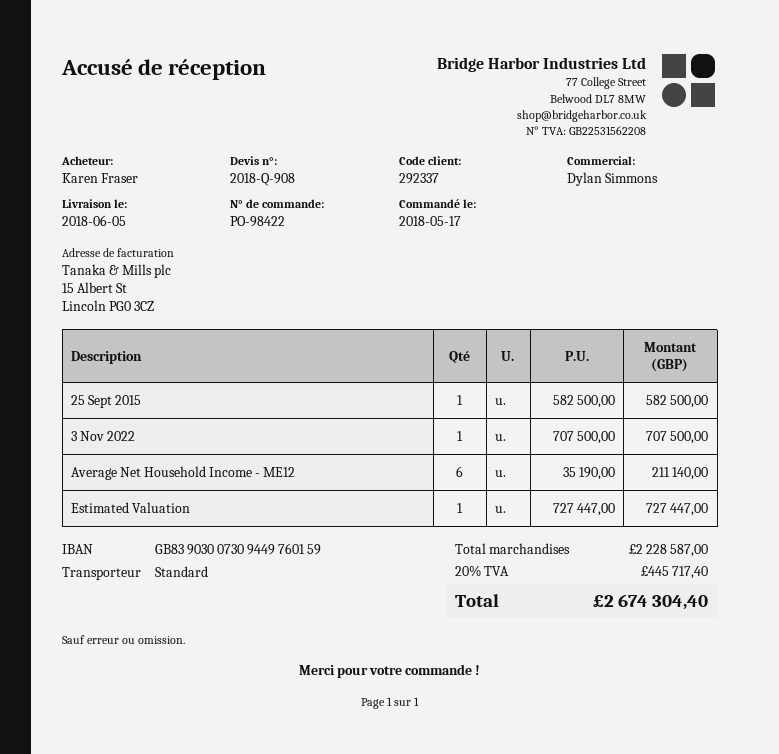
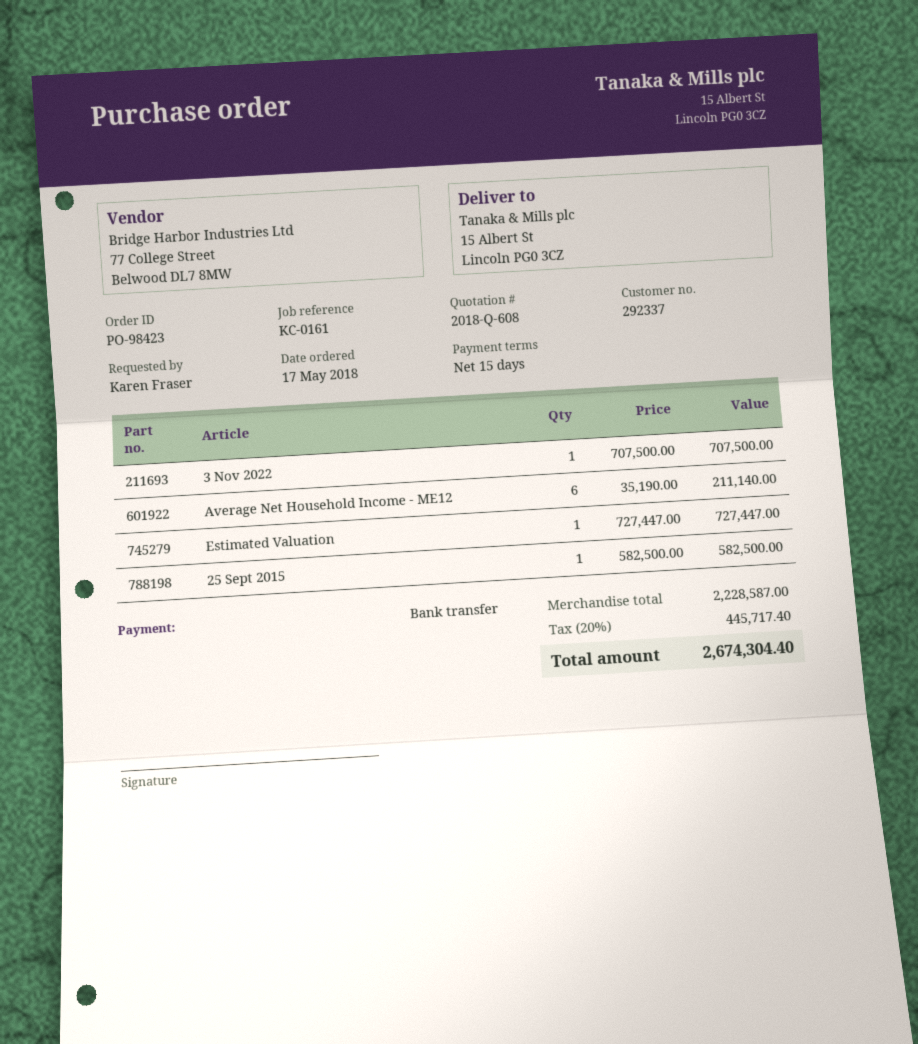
quote number: 2018-Q-908 -> 2018-Q-608
order number: PO-98422 -> PO-98423

